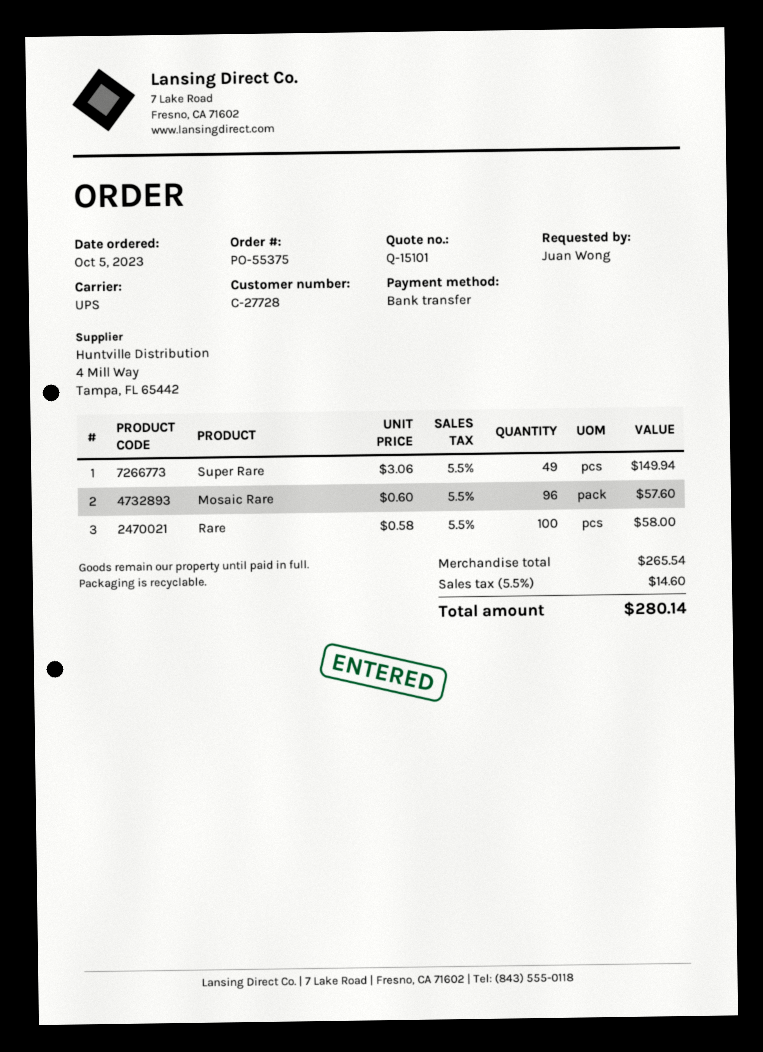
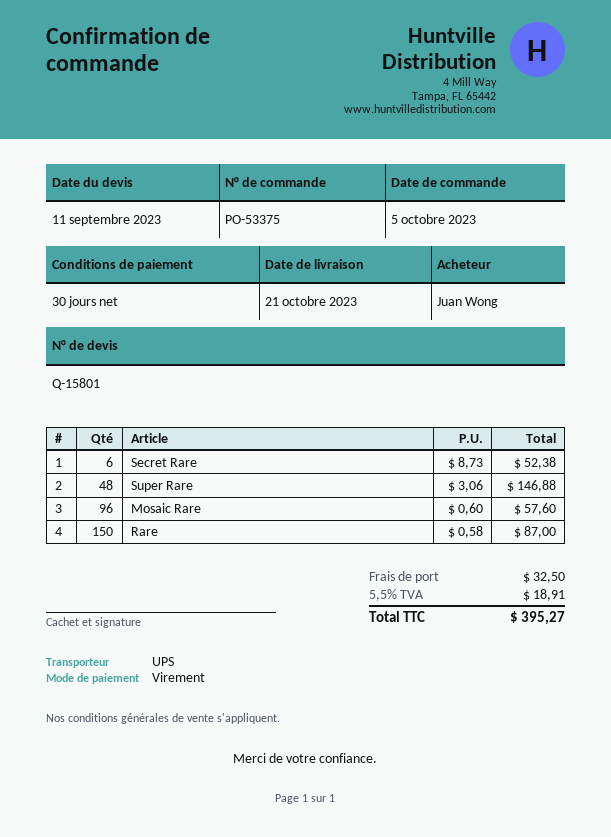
quote number: Q-15101 -> Q-15801
order number: PO-55375 -> PO-53375
Super Rare: 49 x 3.06 = 149.94 -> 48 x 3.06 = 146.88
Rare: 100 x 0.58 = 58.00 -> 150 x 0.58 = 87.00
Secret Rare: none -> 6 x 8.73 = 52.38
shipping: none -> 32.50
tax: 5.5% = 14.60 -> 5.5% = 18.91
total: 280.14 -> 395.27

